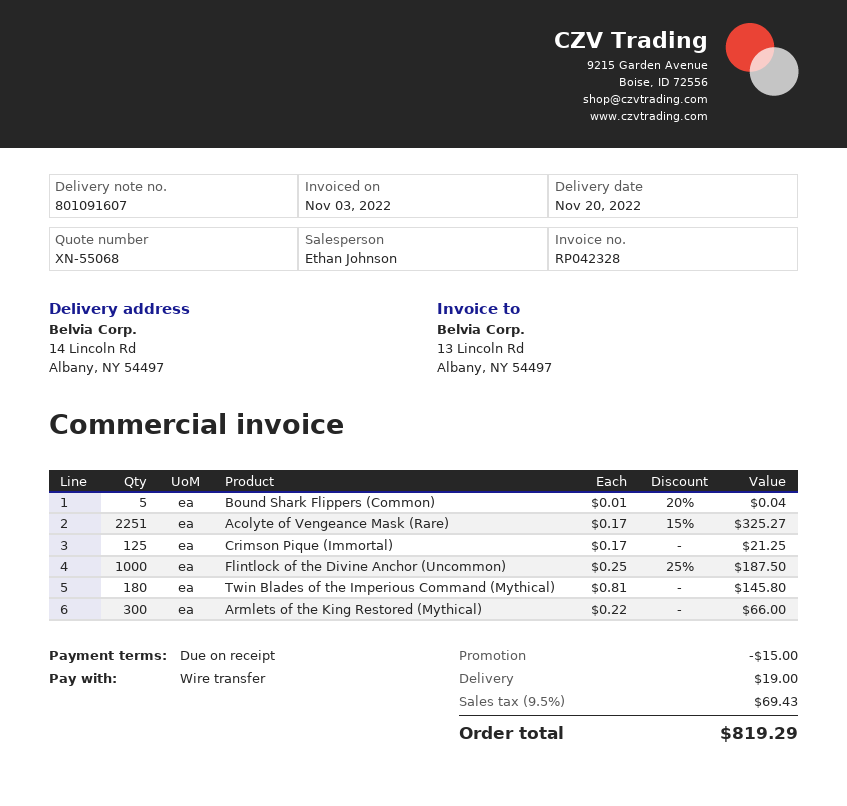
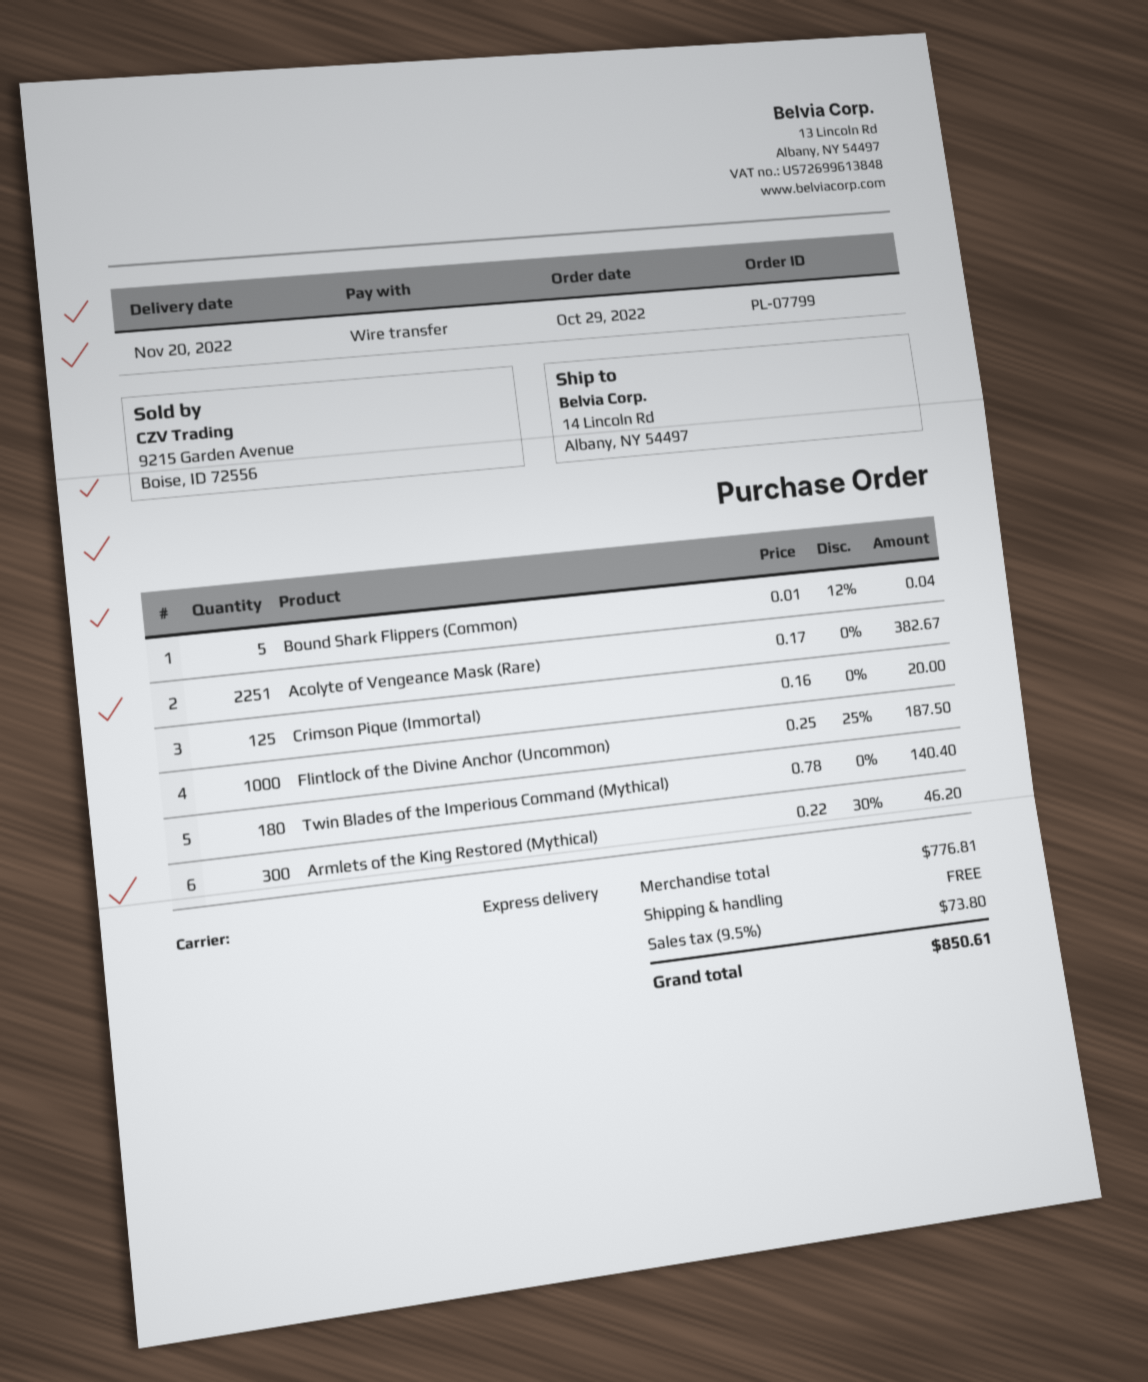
Bound Shark Flippers (Common): 5 x 0.01 - 20% = 0.04 -> 5 x 0.01 - 12% = 0.04
Acolyte of Vengeance Mask (Rare): 2251 x 0.17 - 15% = 325.27 -> 2251 x 0.17 = 382.67
Crimson Pique (Immortal): 125 x 0.17 = 21.25 -> 125 x 0.16 = 20.00
Twin Blades of the Imperious Command (Mythical): 180 x 0.81 = 145.80 -> 180 x 0.78 = 140.40
Armlets of the King Restored (Mythical): 300 x 0.22 = 66.00 -> 300 x 0.22 - 30% = 46.20
discount: 15.00 -> none
shipping: 19.00 -> 0.00
tax: 9.5% = 69.43 -> 9.5% = 73.80
total: 819.29 -> 850.61

